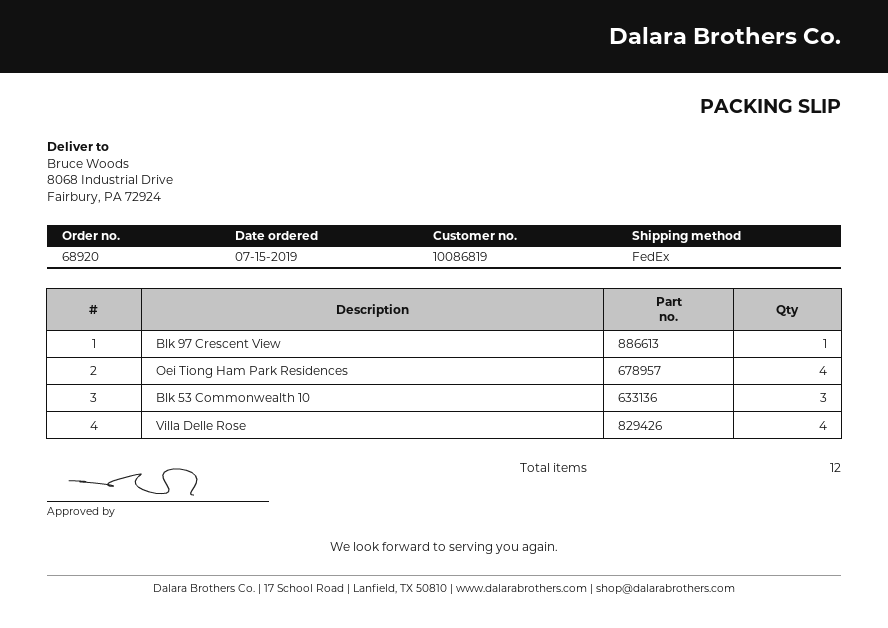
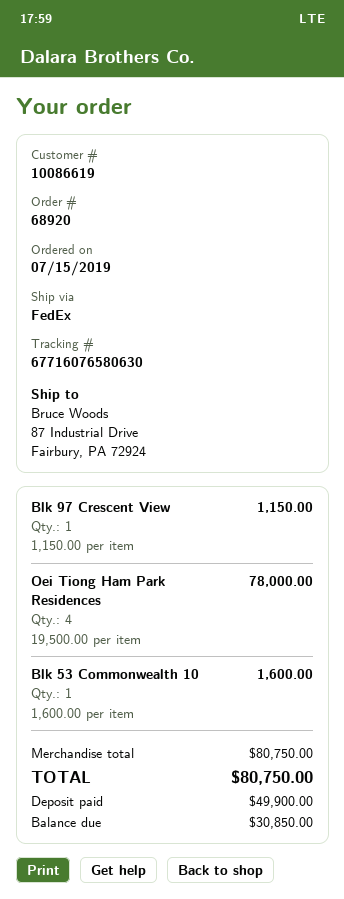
customer number: 10086819 -> 10086619
ship to: 8068 Industrial Drive, Fairbury, PA 72924 -> 87 Industrial Drive, Fairbury, PA 72924
Blk 53 Commonwealth 10: 3 -> 1
Villa Delle Rose: 4 -> none

